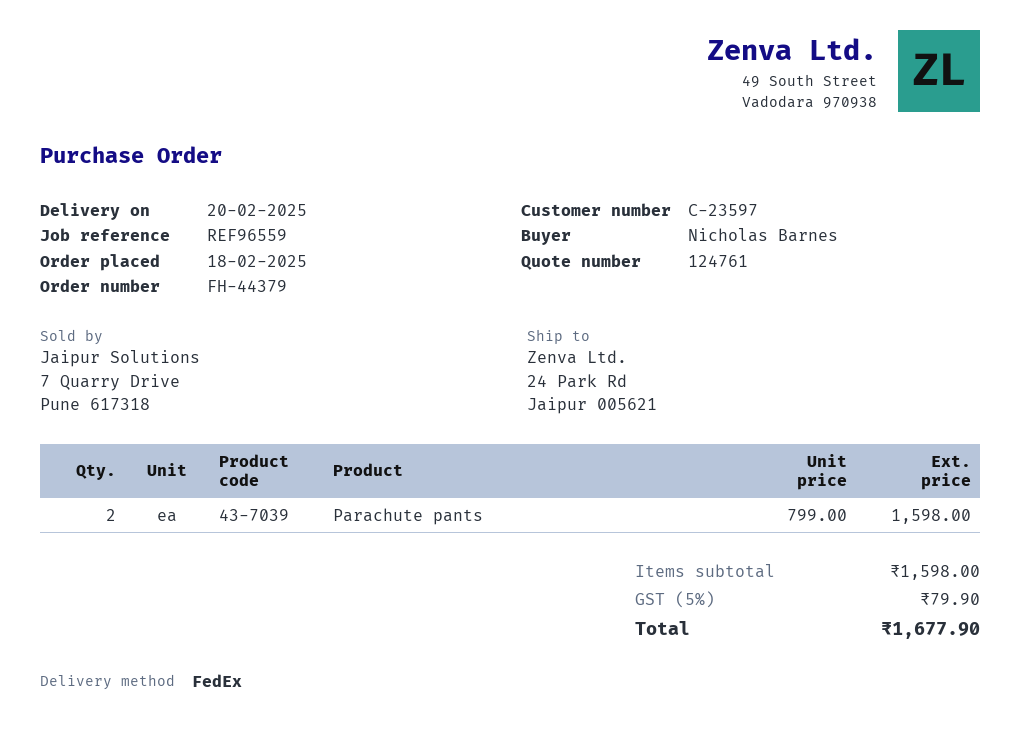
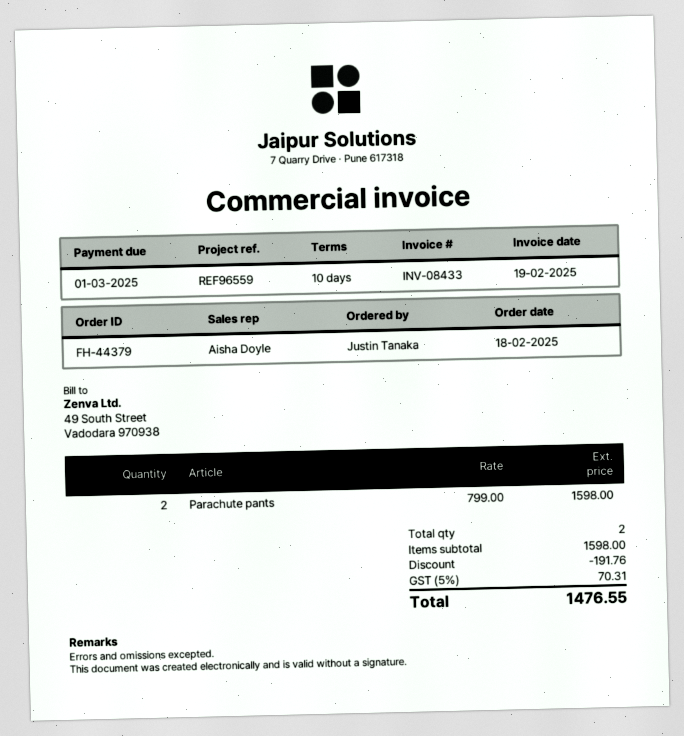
ordered by: Nicholas Barnes -> Justin Tanaka
discount: none -> 191.76
tax: 5% = 79.90 -> 5% = 70.31
total: 1677.90 -> 1476.55

